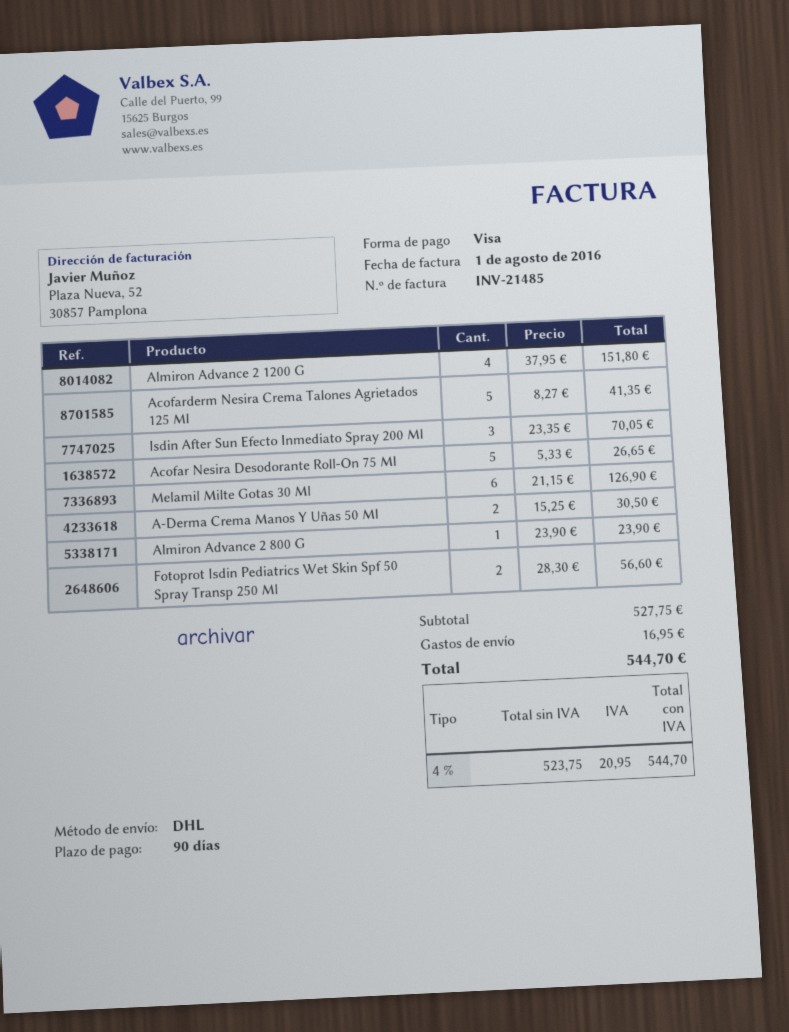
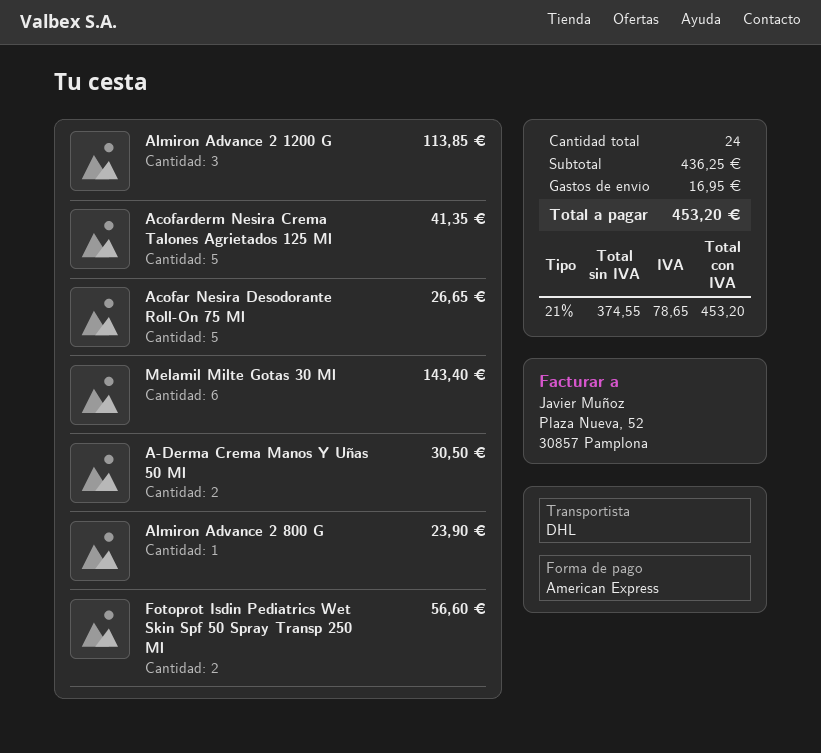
payment method: Visa -> American Express
Almiron Advance 2 1200 G: 4 for 151.80 -> 3 for 113.85
Isdin After Sun Efecto Inmediato Spray 200 Ml: 3 for 70.05 -> none
Melamil Milte Gotas 30 Ml: 6 for 126.90 -> 6 for 143.40
subtotal: 527.75 -> 436.25
net: 523.75 -> 374.55
tax: 4% = 20.95 -> 21% = 78.65
total: 544.70 -> 453.20

